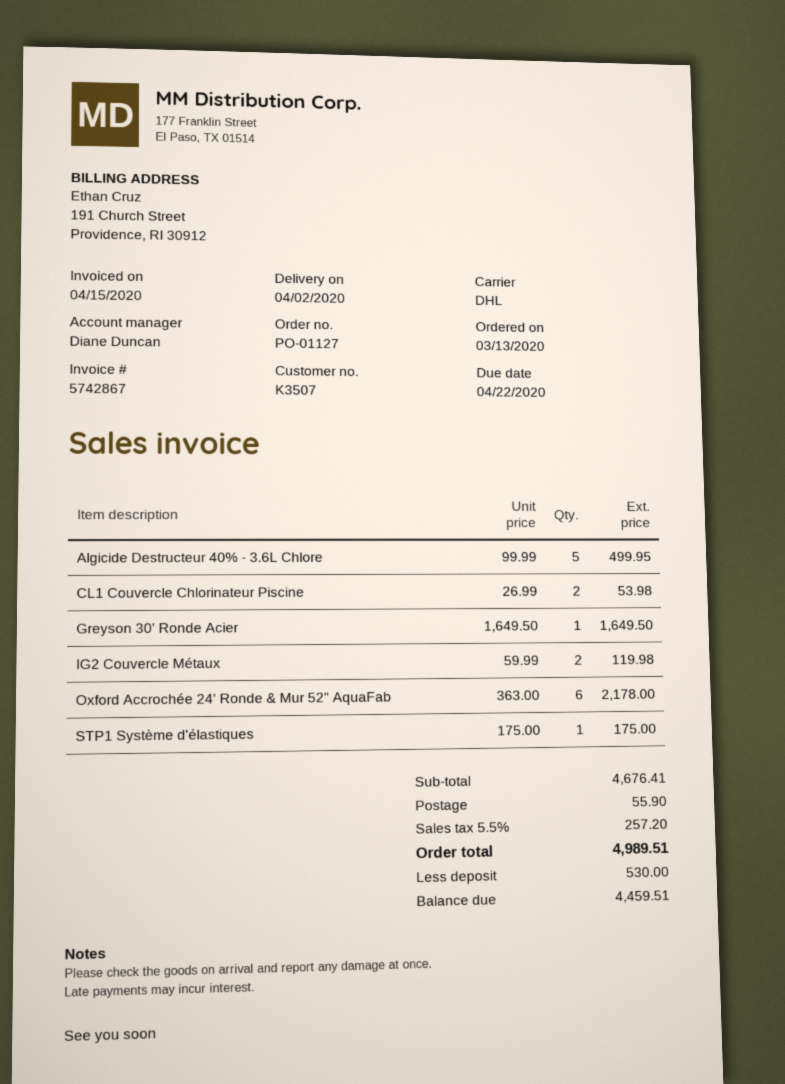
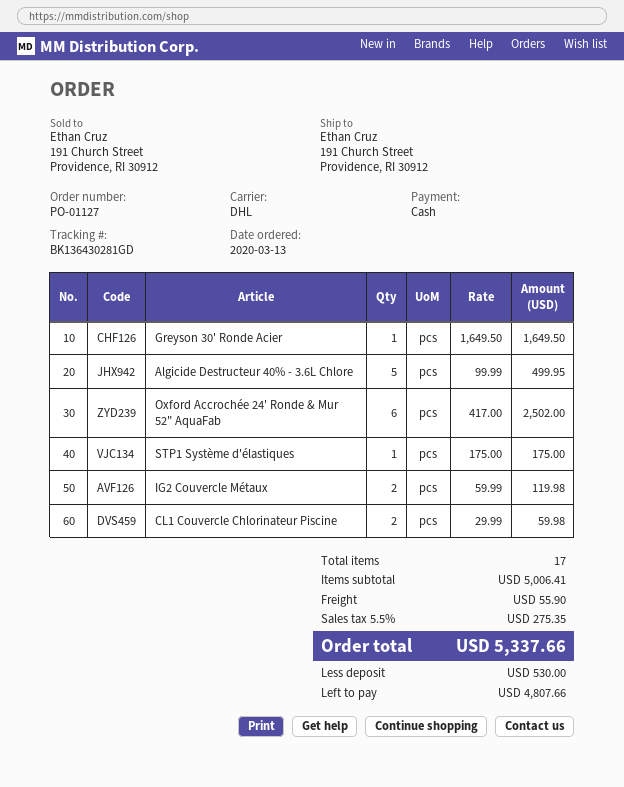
CL1 Couvercle Chlorinateur Piscine: 2 x 26.99 = 53.98 -> 2 x 29.99 = 59.98
Oxford Accrochée 24' Ronde & Mur 52" AquaFab: 6 x 363.00 = 2178.00 -> 6 x 417.00 = 2502.00
subtotal: 4676.41 -> 5006.41
tax: 5.5% = 257.20 -> 5.5% = 275.35
total: 4989.51 -> 5337.66
balance: 4459.51 -> 4807.66

